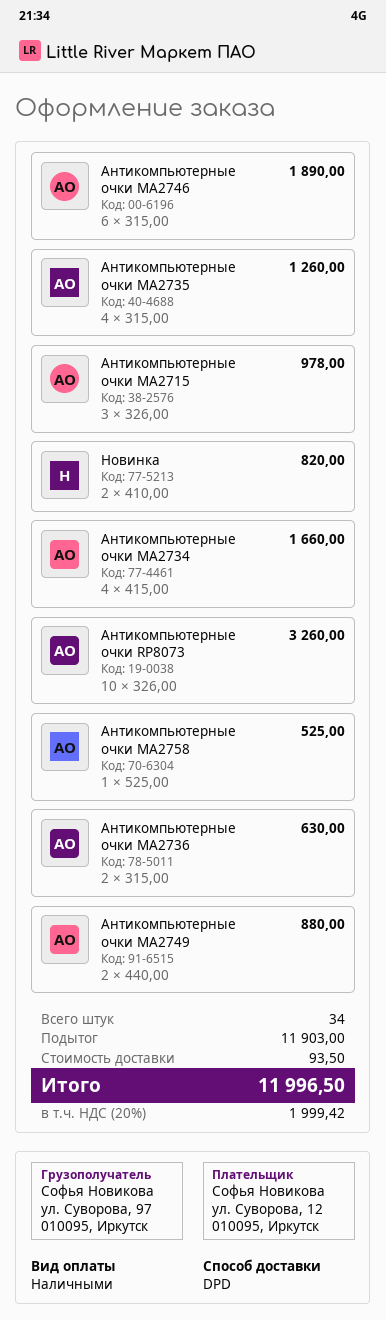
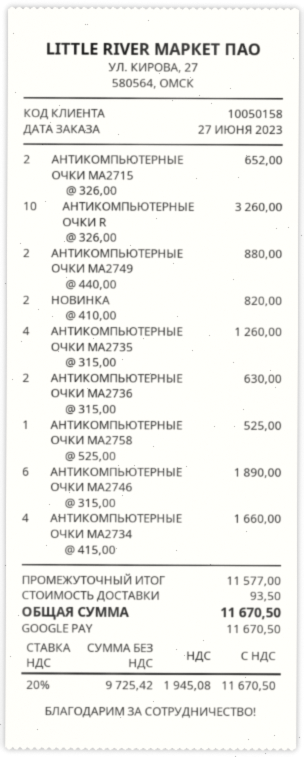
payment method: cash -> Google Pay
Антикомпьютерные очки MA2715: 3 x 326.00 = 978.00 -> 2 x 326.00 = 652.00
subtotal: 11903.00 -> 11577.00
tax: 20% = 1999.42 -> 20% = 1945.08
total: 11996.50 -> 11670.50

